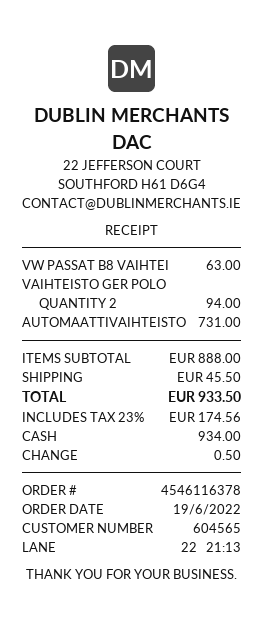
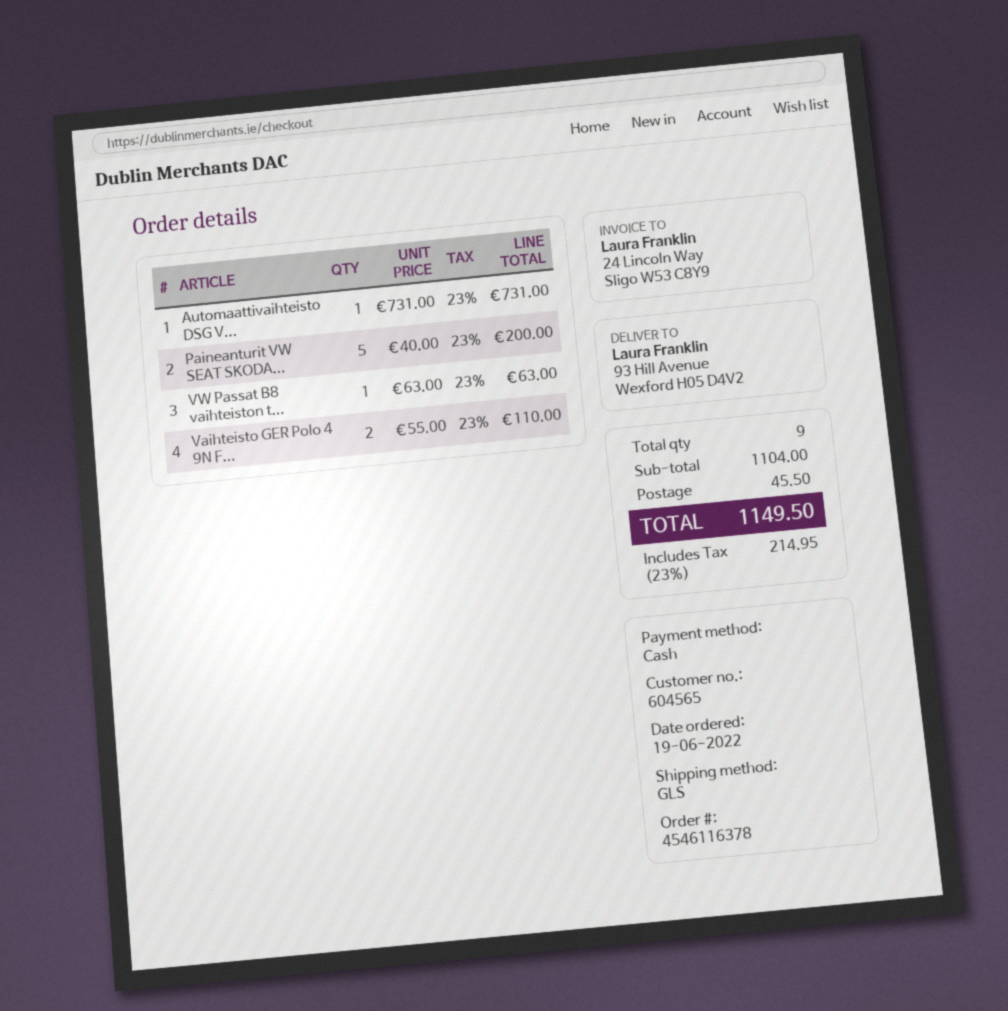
VAIHTEISTO GER POLO: 2 for 94.00 -> 2 for 110.00
Paineanturit VW SEAT SKODA...: none -> 5 for 200.00
subtotal: 888.00 -> 1104.00
tax: 23% = 174.56 -> 23% = 214.95
total: 933.50 -> 1149.50

